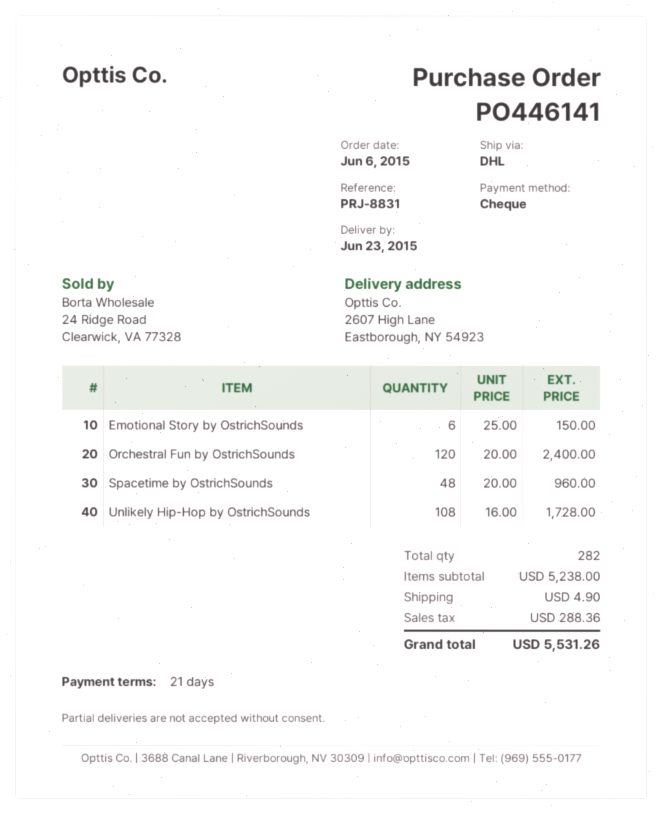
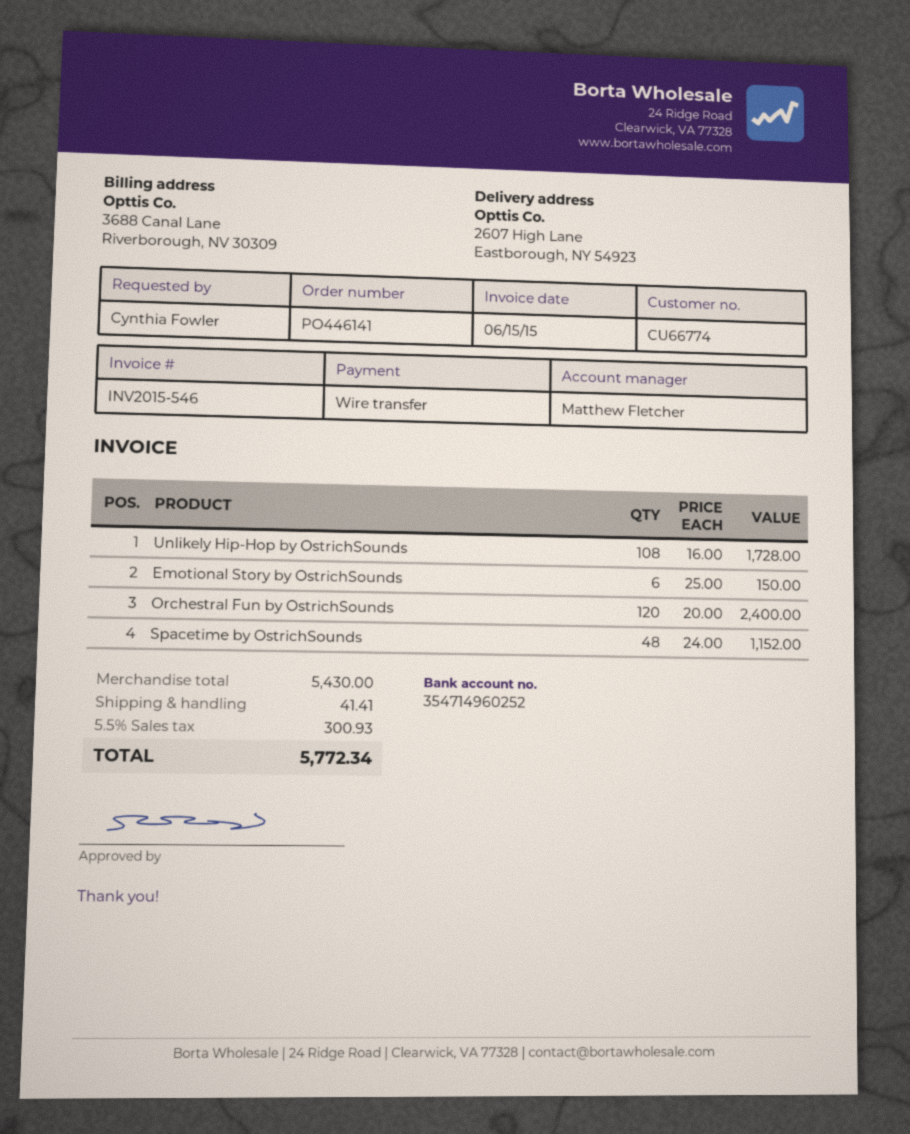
payment method: cheque -> bank transfer
Spacetime by OstrichSounds: 48 x 20.00 = 960.00 -> 48 x 24.00 = 1152.00
subtotal: 5238.00 -> 5430.00
shipping: 4.90 -> 41.41
tax: 288.36 -> 300.93
total: 5531.26 -> 5772.34

